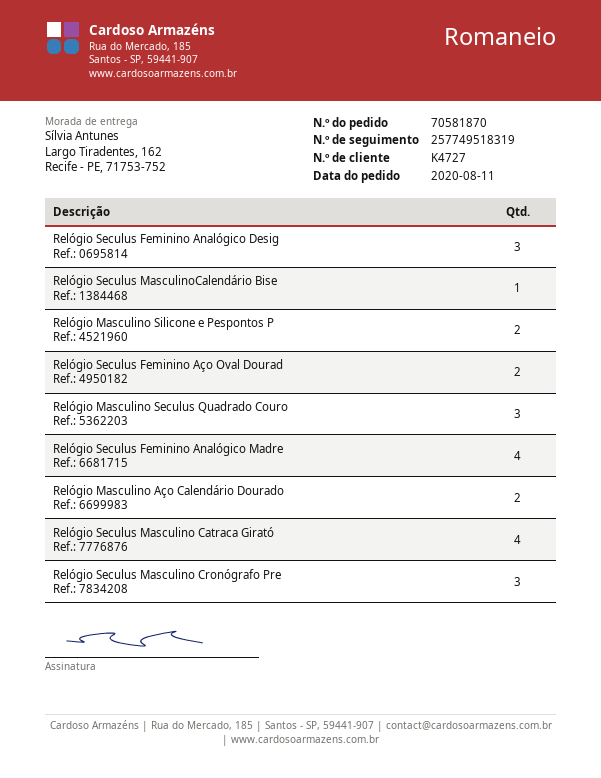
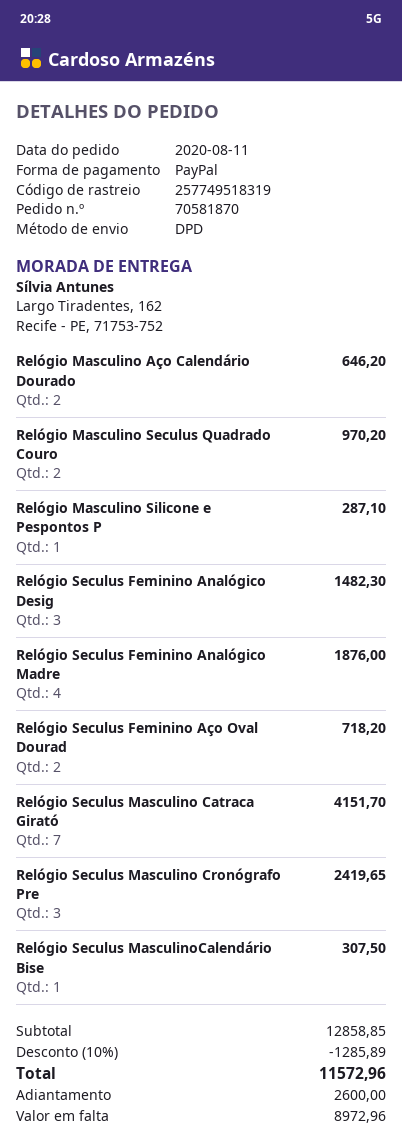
Relógio Masculino Silicone e Pespontos P: 2 -> 1
Relógio Masculino Seculus Quadrado Couro: 3 -> 2
Relógio Seculus Masculino Catraca Girató: 4 -> 7

